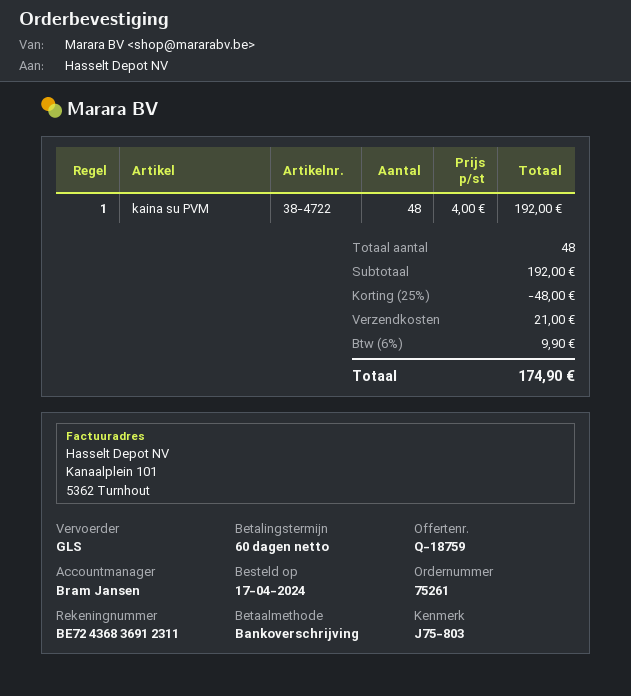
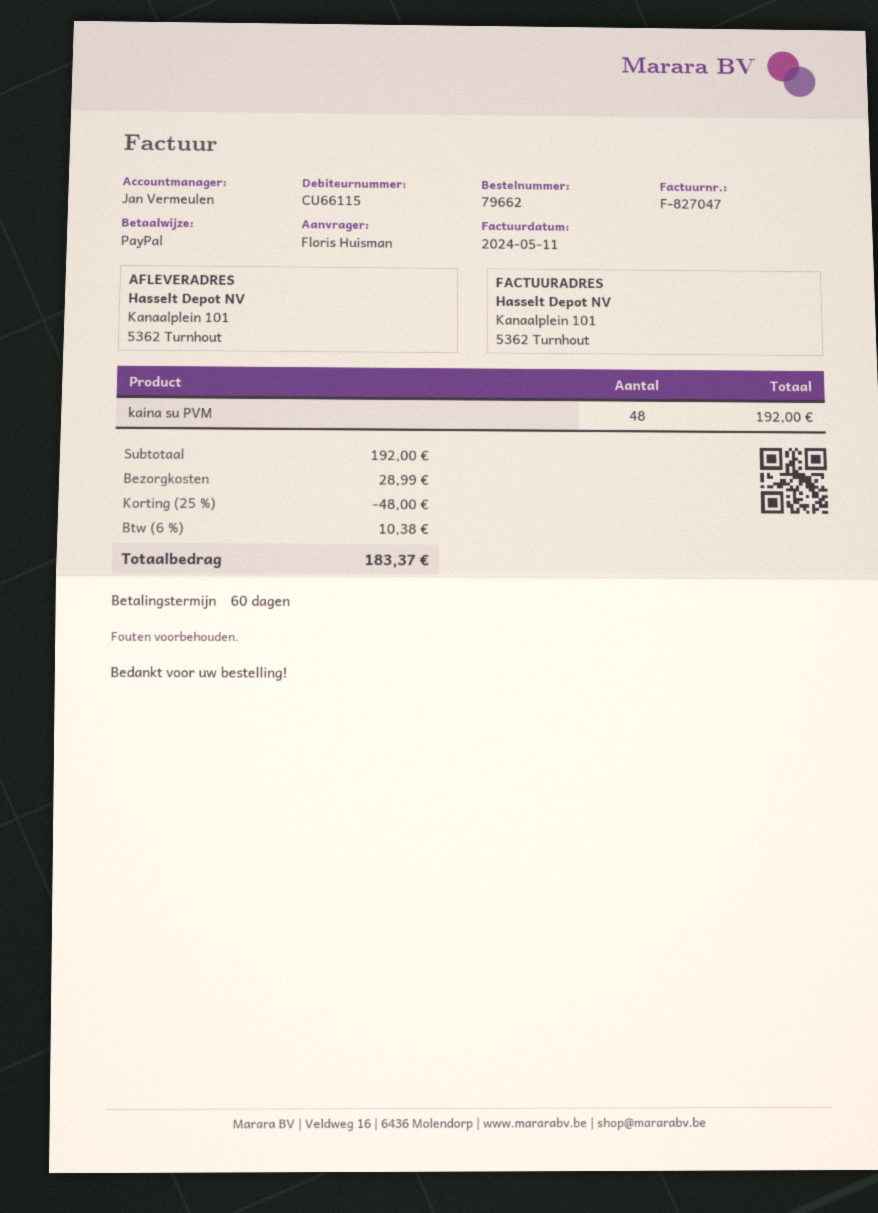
order number: 75261 -> 79662
sales rep: Bram Jansen -> Jan Vermeulen
payment method: bank transfer -> PayPal
shipping: 21.00 -> 28.99
tax: 6% = 9.90 -> 6% = 10.38
total: 174.90 -> 183.37

